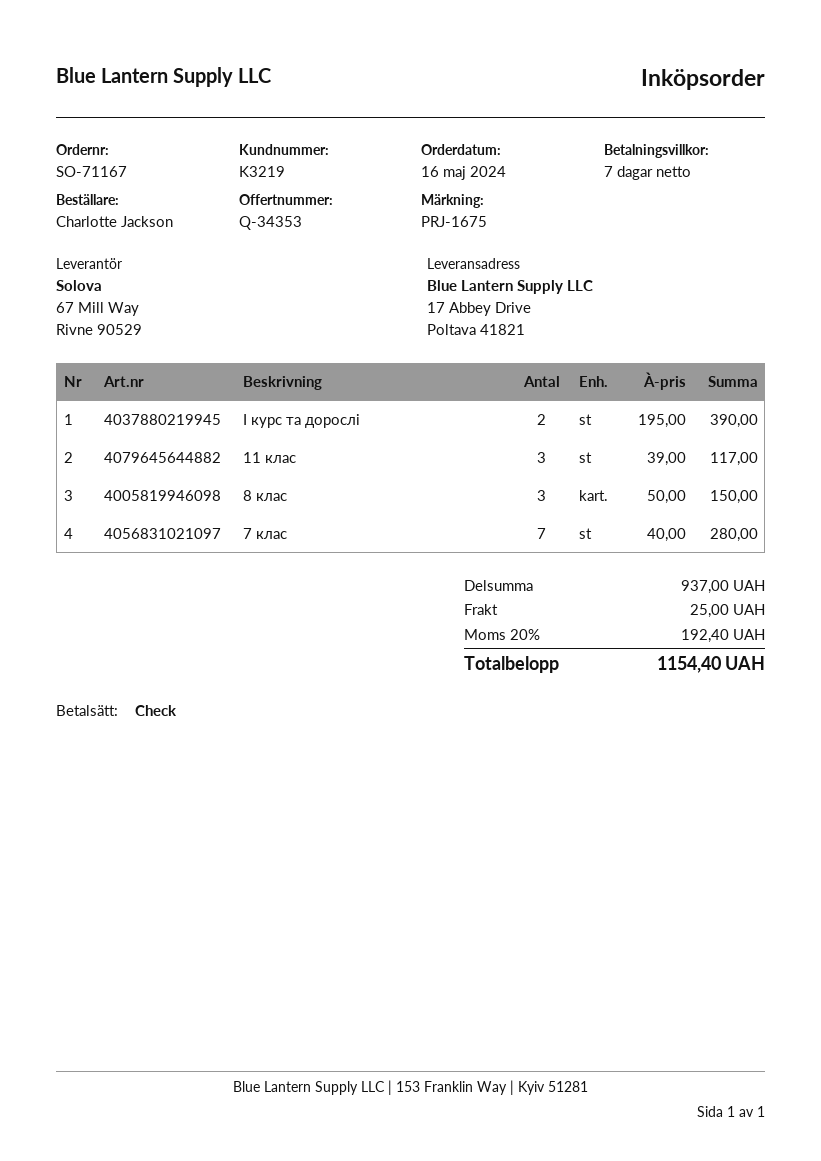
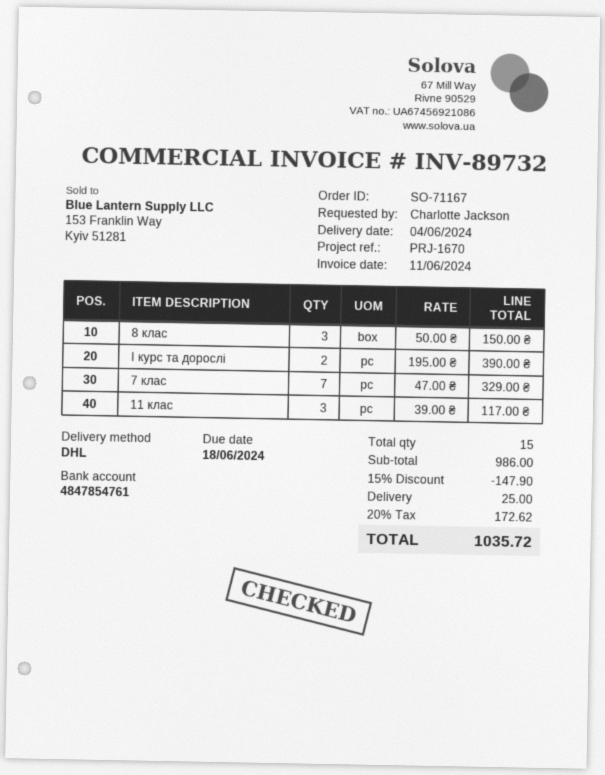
reference: PRJ-1675 -> PRJ-1670
7 клас: 7 x 40.00 = 280.00 -> 7 x 47.00 = 329.00
subtotal: 937.00 -> 986.00
discount: none -> 15% = 147.90
tax: 20% = 192.40 -> 20% = 172.62
total: 1154.40 -> 1035.72

